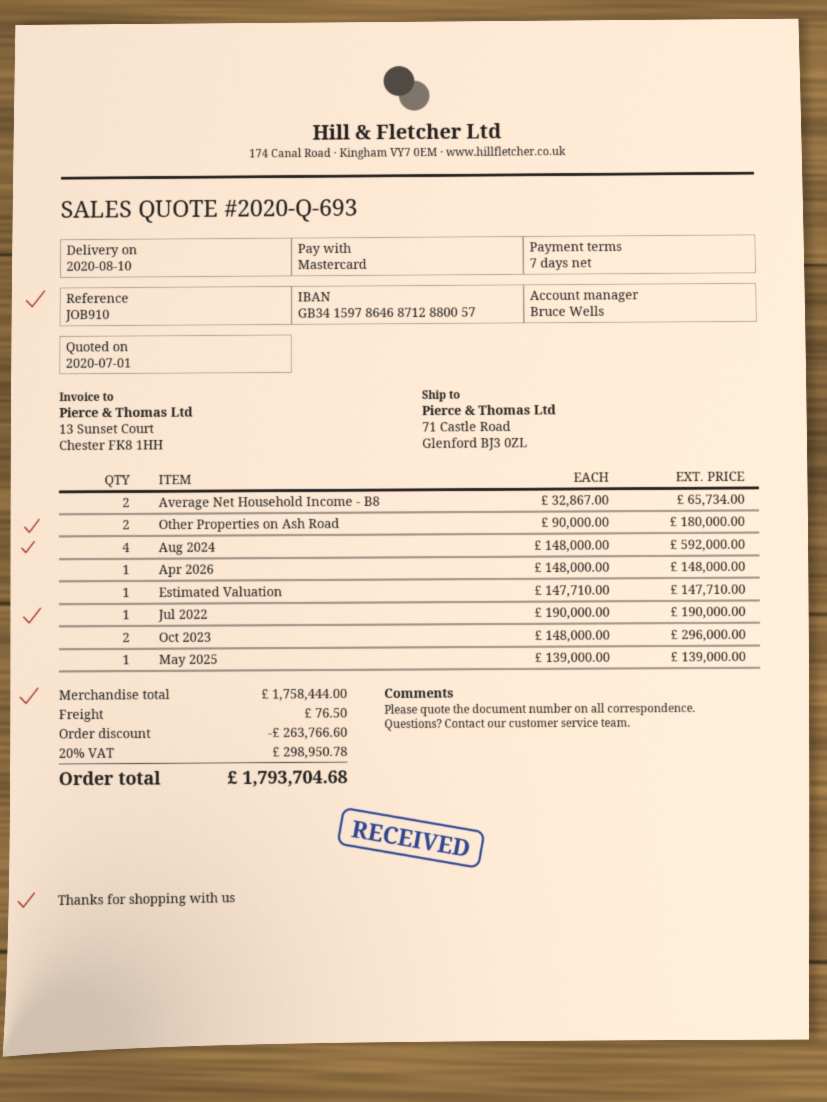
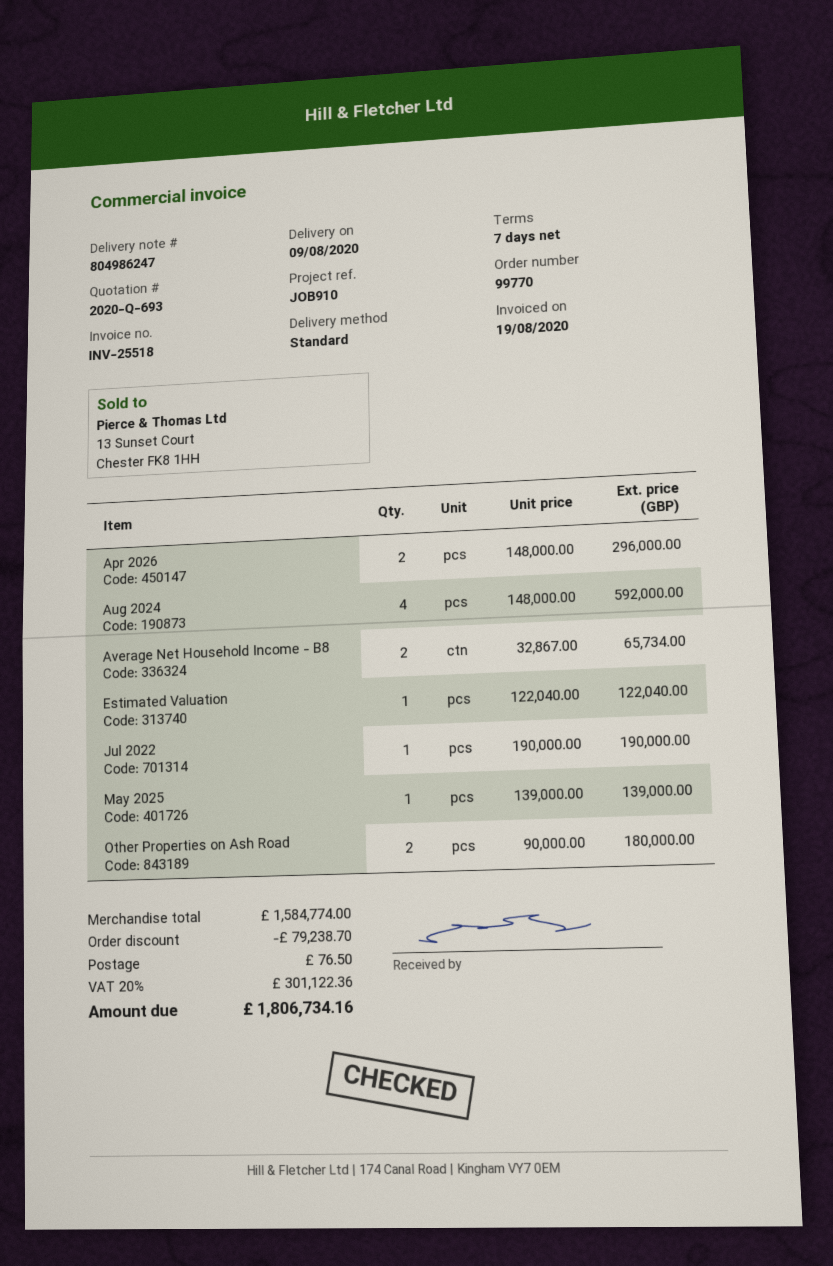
delivery date: 2020-08-10 -> 2020-08-09
Apr 2026: 1 x 148000.00 = 148000.00 -> 2 x 148000.00 = 296000.00
Estimated Valuation: 1 x 147710.00 = 147710.00 -> 1 x 122040.00 = 122040.00
Oct 2023: 2 x 148000.00 = 296000.00 -> none
subtotal: 1758444.00 -> 1584774.00
discount: 263766.60 -> 79238.70
tax: 20% = 298950.78 -> 20% = 301122.36
total: 1793704.68 -> 1806734.16

